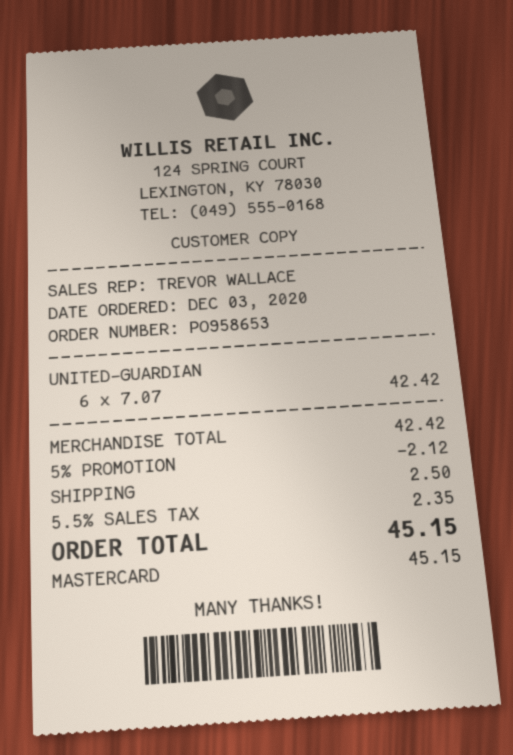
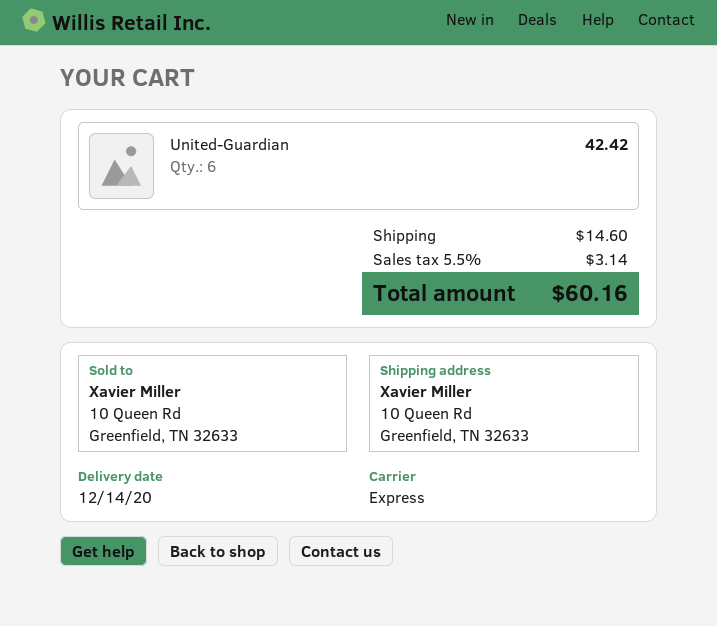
discount: 5% = 2.12 -> none
shipping: 2.50 -> 14.60
tax: 5.5% = 2.35 -> 5.5% = 3.14
total: 45.15 -> 60.16

